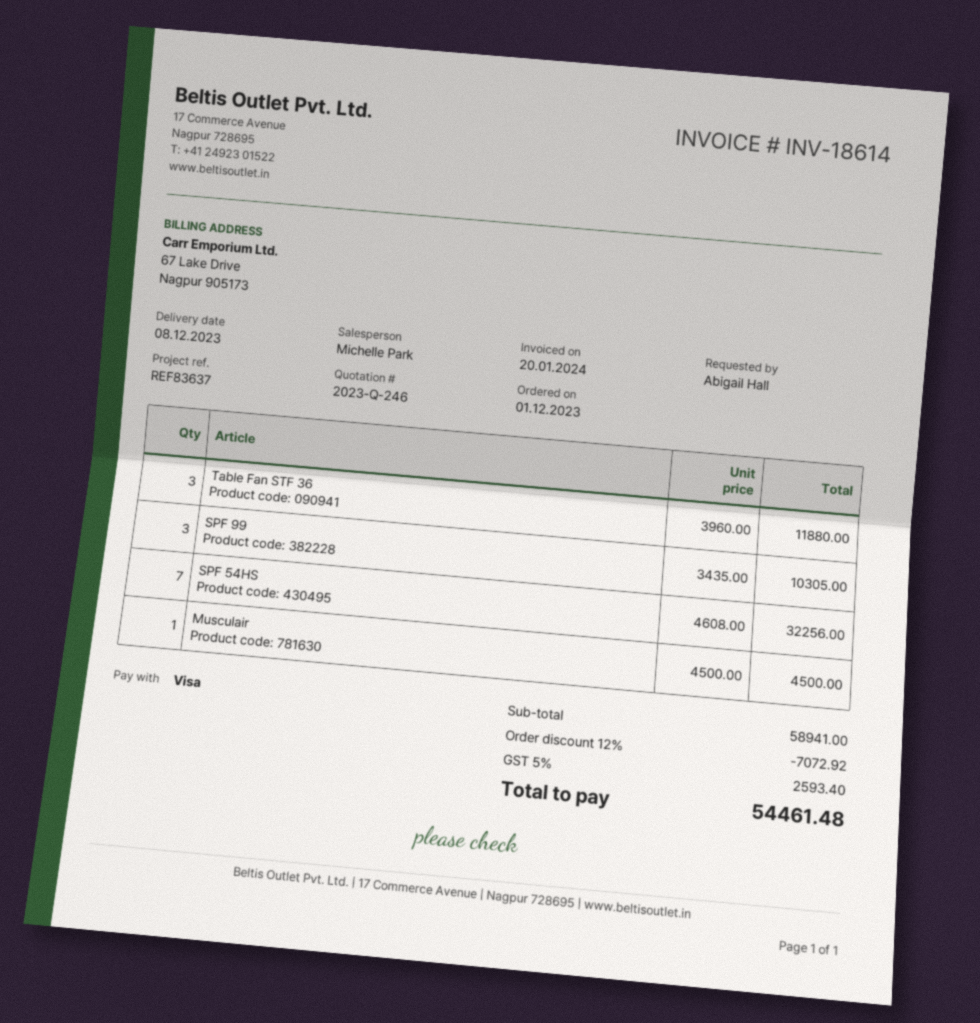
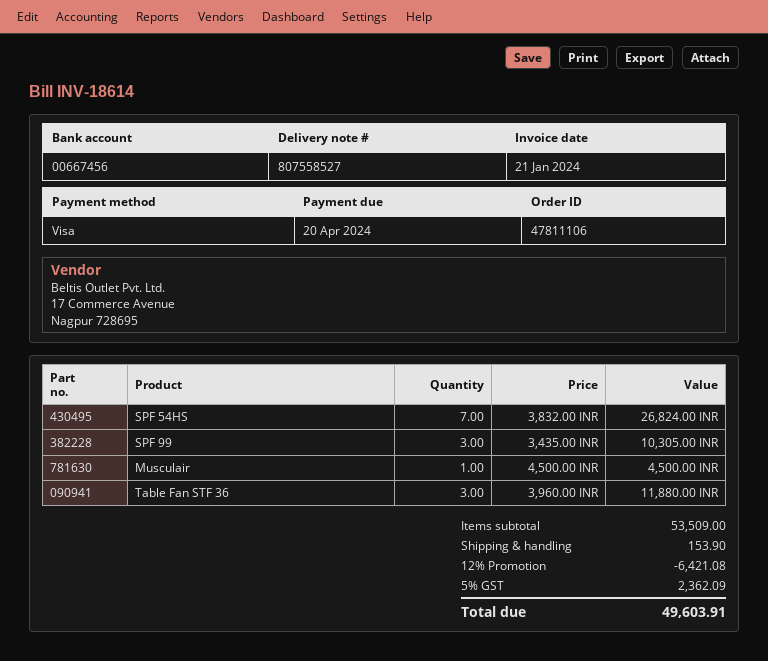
invoice date: 2024-01-20 -> 2024-01-21
SPF 54HS: 7 x 4608.00 = 32256.00 -> 7 x 3832.00 = 26824.00
subtotal: 58941.00 -> 53509.00
discount: 12% = 7072.92 -> 12% = 6421.08
shipping: none -> 153.90
tax: 5% = 2593.40 -> 5% = 2362.09
total: 54461.48 -> 49603.91

